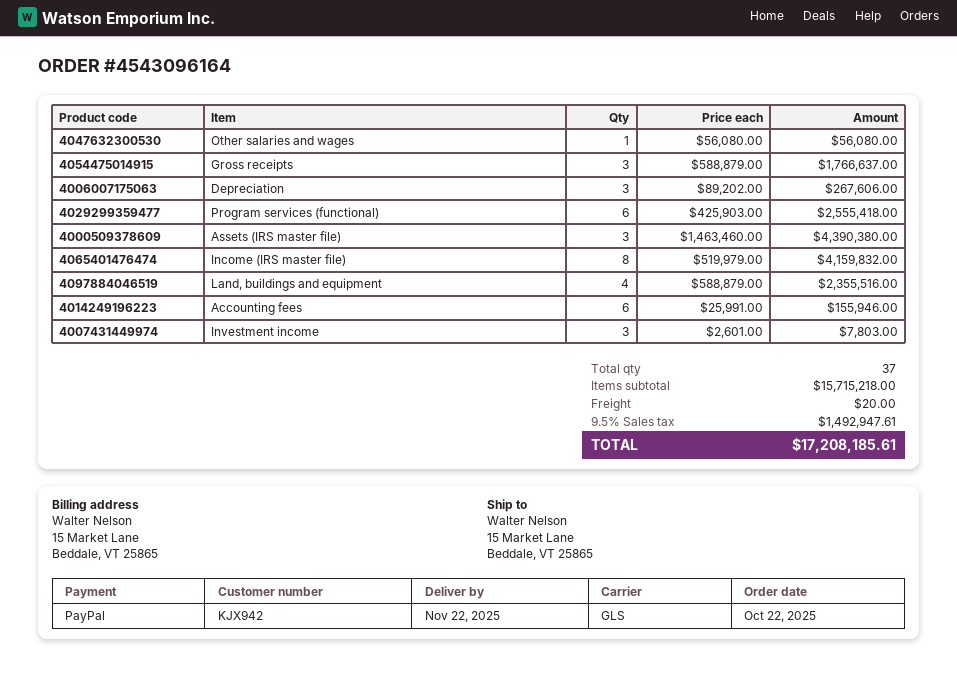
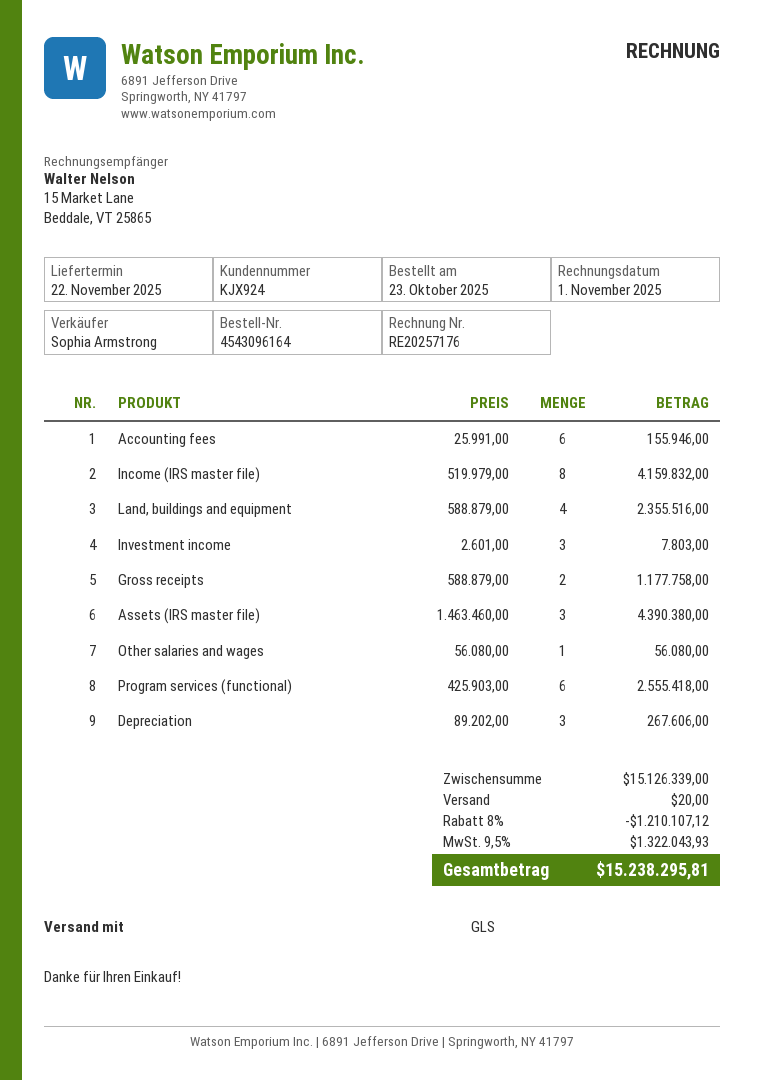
order date: 2025-10-22 -> 2025-10-23
customer number: KJX942 -> KJX924
Gross receipts: 3 x 588879.00 = 1766637.00 -> 2 x 588879.00 = 1177758.00
subtotal: 15715218.00 -> 15126339.00
discount: none -> 8% = 1210107.12
tax: 9.5% = 1492947.61 -> 9.5% = 1322043.93
total: 17208185.61 -> 15238295.81

